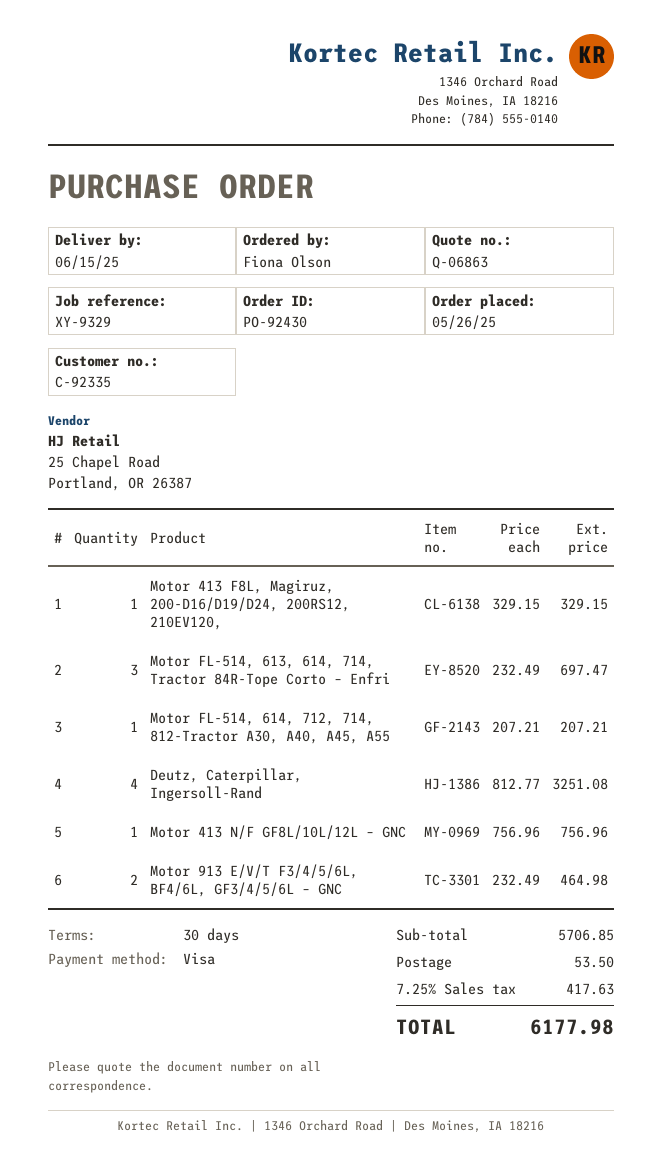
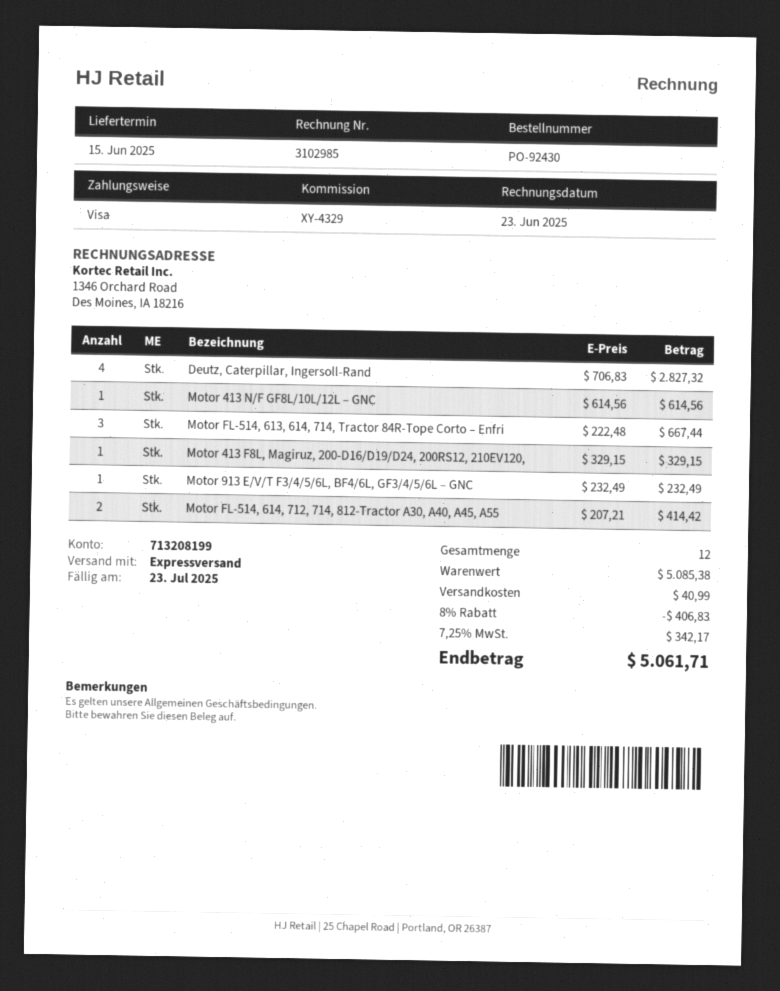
reference: XY-9329 -> XY-4329
Motor FL-514, 613, 614, 714, Tractor 84R-Tope Corto – Enfri: 3 x 232.49 = 697.47 -> 3 x 222.48 = 667.44
Motor FL-514, 614, 712, 714, 812-Tractor A30, A40, A45, A55: 1 x 207.21 = 207.21 -> 2 x 207.21 = 414.42
Deutz, Caterpillar, Ingersoll-Rand: 4 x 812.77 = 3251.08 -> 4 x 706.83 = 2827.32
Motor 413 N/F GF8L/10L/12L – GNC: 1 x 756.96 = 756.96 -> 1 x 614.56 = 614.56
Motor 913 E/V/T F3/4/5/6L, BF4/6L, GF3/4/5/6L – GNC: 2 x 232.49 = 464.98 -> 1 x 232.49 = 232.49
subtotal: 5706.85 -> 5085.38
discount: none -> 8% = 406.83
shipping: 53.50 -> 40.99
tax: 7.25% = 417.63 -> 7.25% = 342.17
total: 6177.98 -> 5061.71

